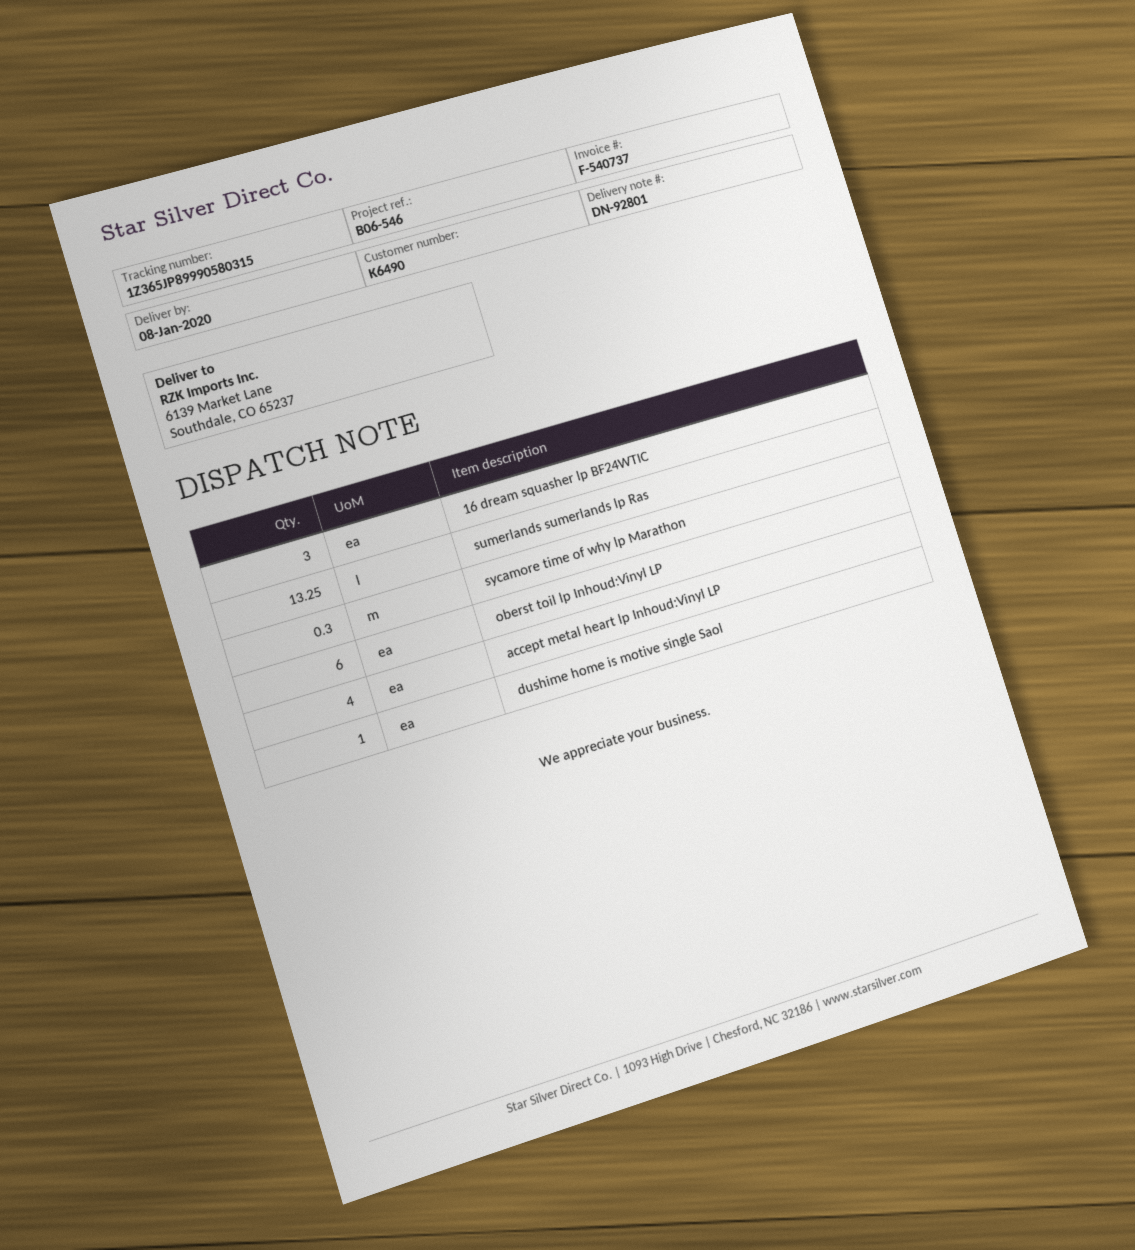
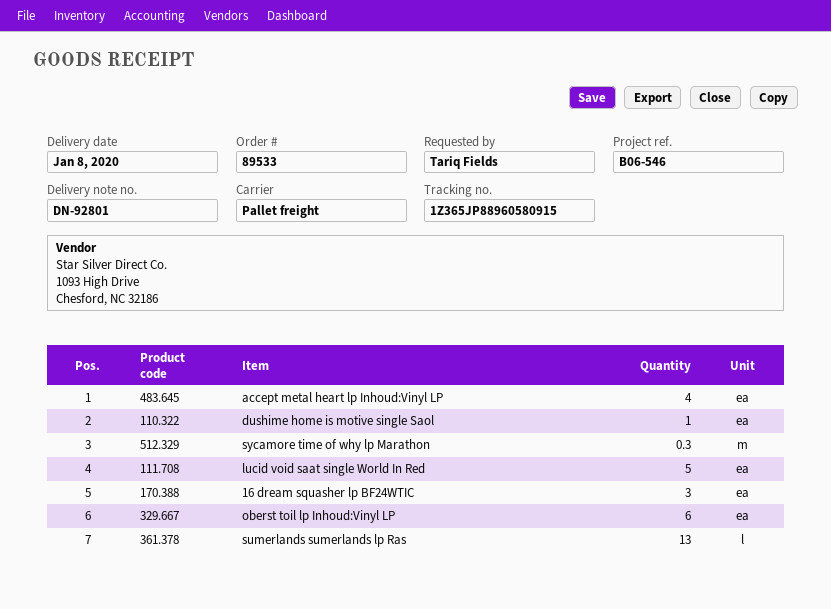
tracking number: 1Z365JP89990580315 -> 1Z365JP88960580915
sumerlands sumerlands lp Ras: 13.25 -> 13
lucid void saat single World In Red: none -> 5

